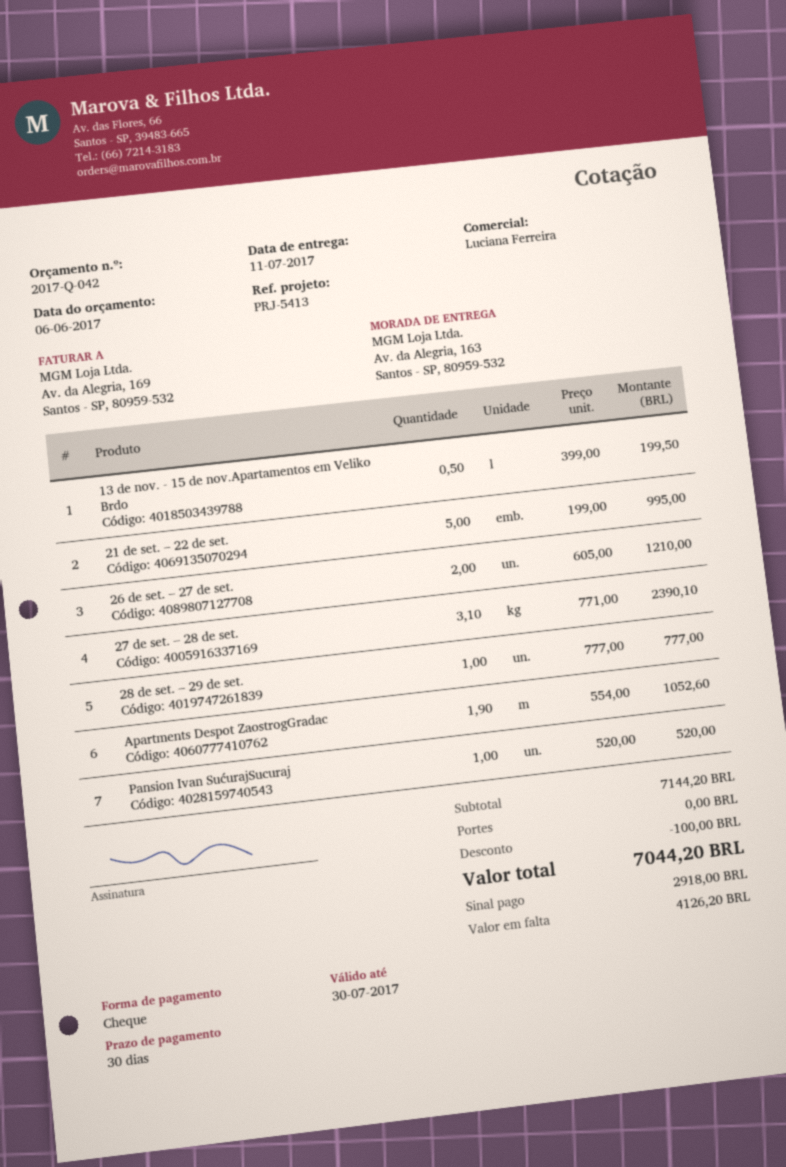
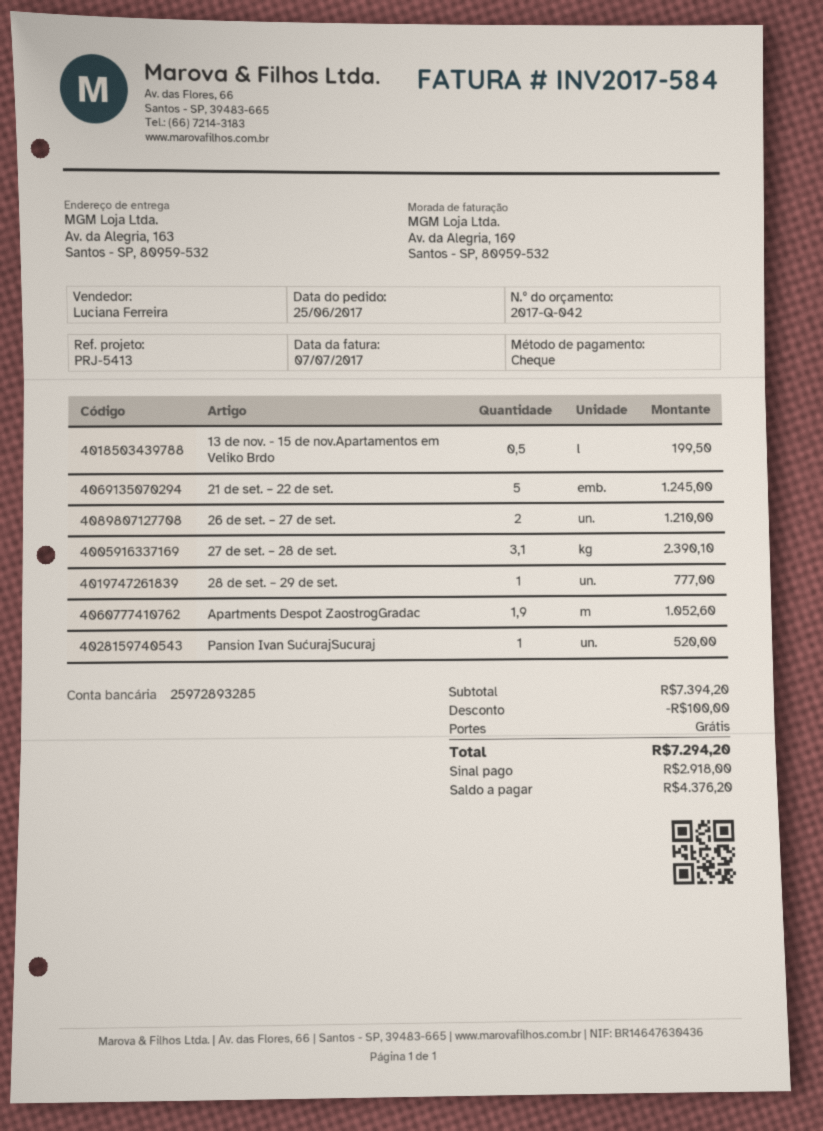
21 de set. – 22 de set.: 5 for 995.00 -> 5 for 1245.00
subtotal: 7144.20 -> 7394.20
total: 7044.20 -> 7294.20
balance: 4126.20 -> 4376.20

